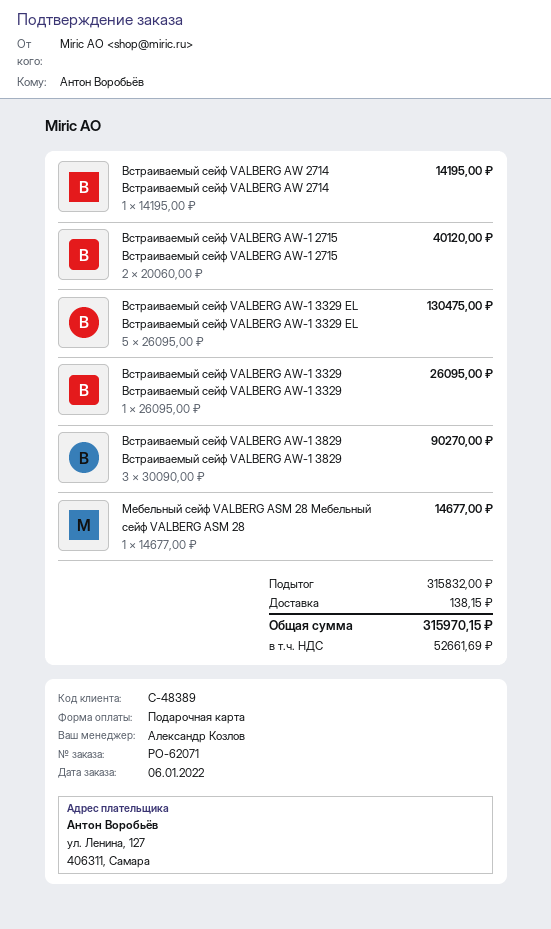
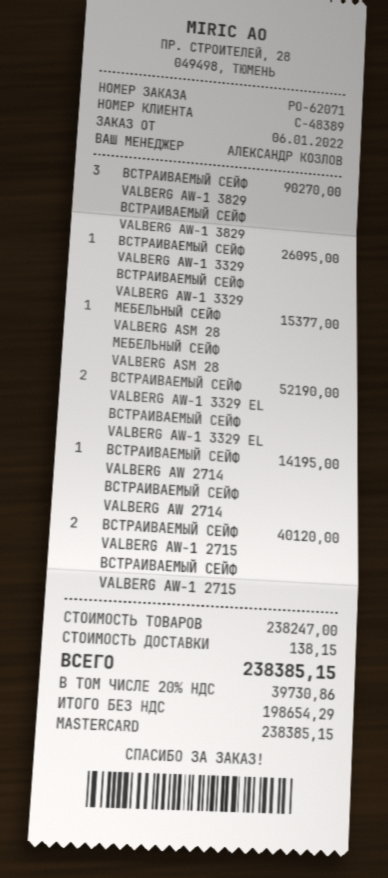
payment method: gift card -> Mastercard
Встраиваемый сейф VALBERG AW-1 3329 EL Встраиваемый сейф VALBERG AW-1 3329 EL: 5 for 130475.00 -> 2 for 52190.00
Мебельный сейф VALBERG ASM 28 Мебельный сейф VALBERG ASM 28: 1 for 14677.00 -> 1 for 15377.00
subtotal: 315832.00 -> 238247.00
tax: 52661.69 -> 39730.86
total: 315970.15 -> 238385.15

